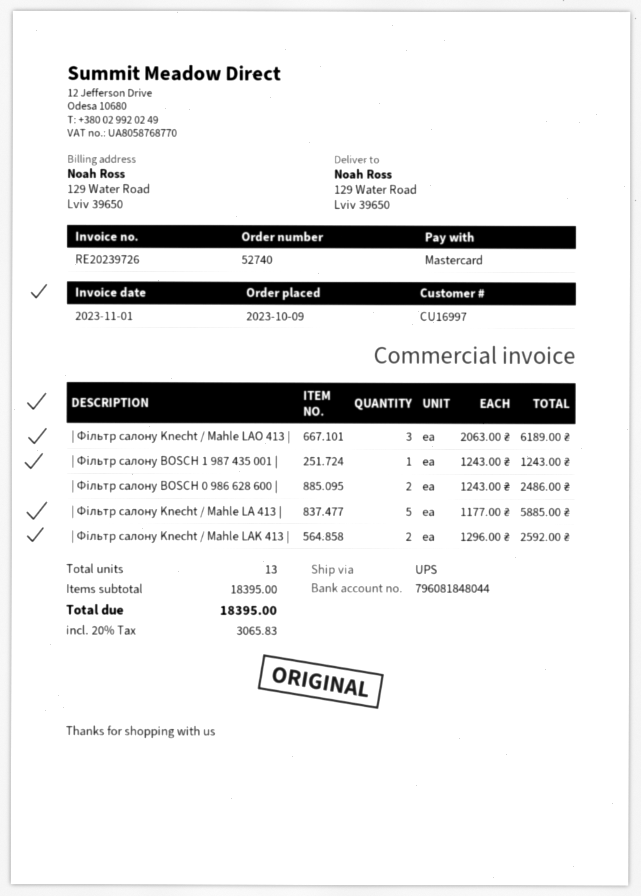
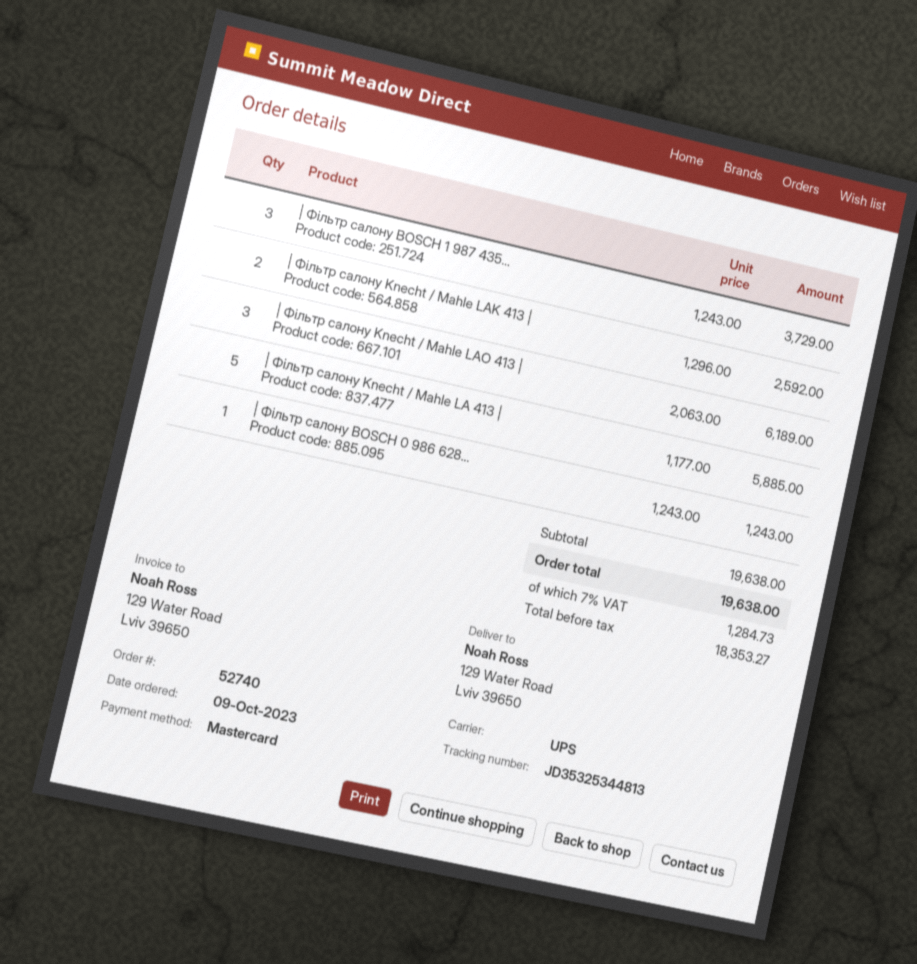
| Фільтр салону BOSCH 1 987 435 001 |: 1 x 1243.00 = 1243.00 -> 3 x 1243.00 = 3729.00
| Фільтр салону BOSCH 0 986 628 600 |: 2 x 1243.00 = 2486.00 -> 1 x 1243.00 = 1243.00
subtotal: 18395.00 -> 19638.00
tax: 20% = 3065.83 -> 7% = 1284.73
total: 18395.00 -> 19638.00

